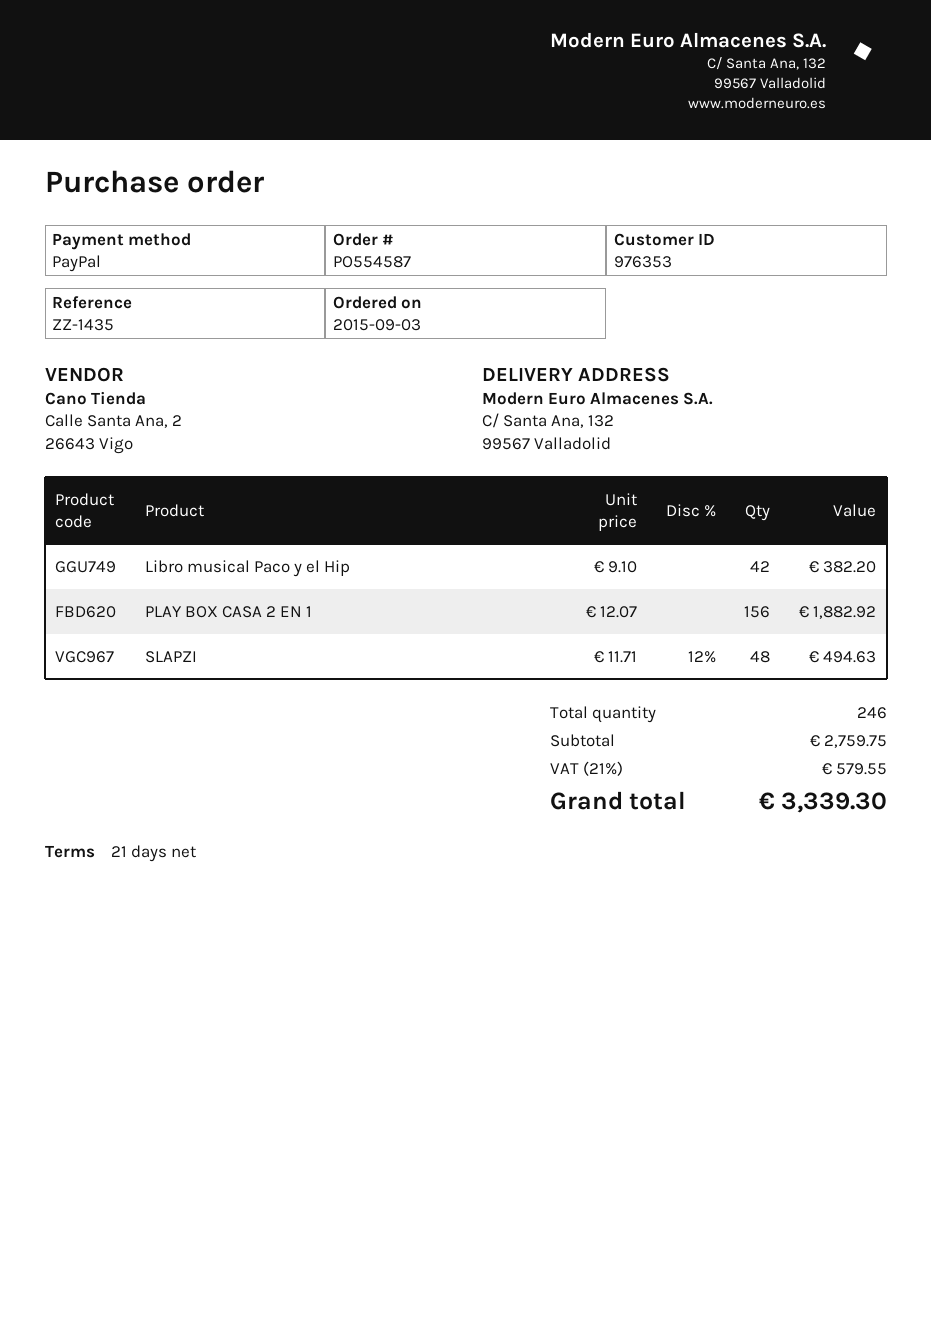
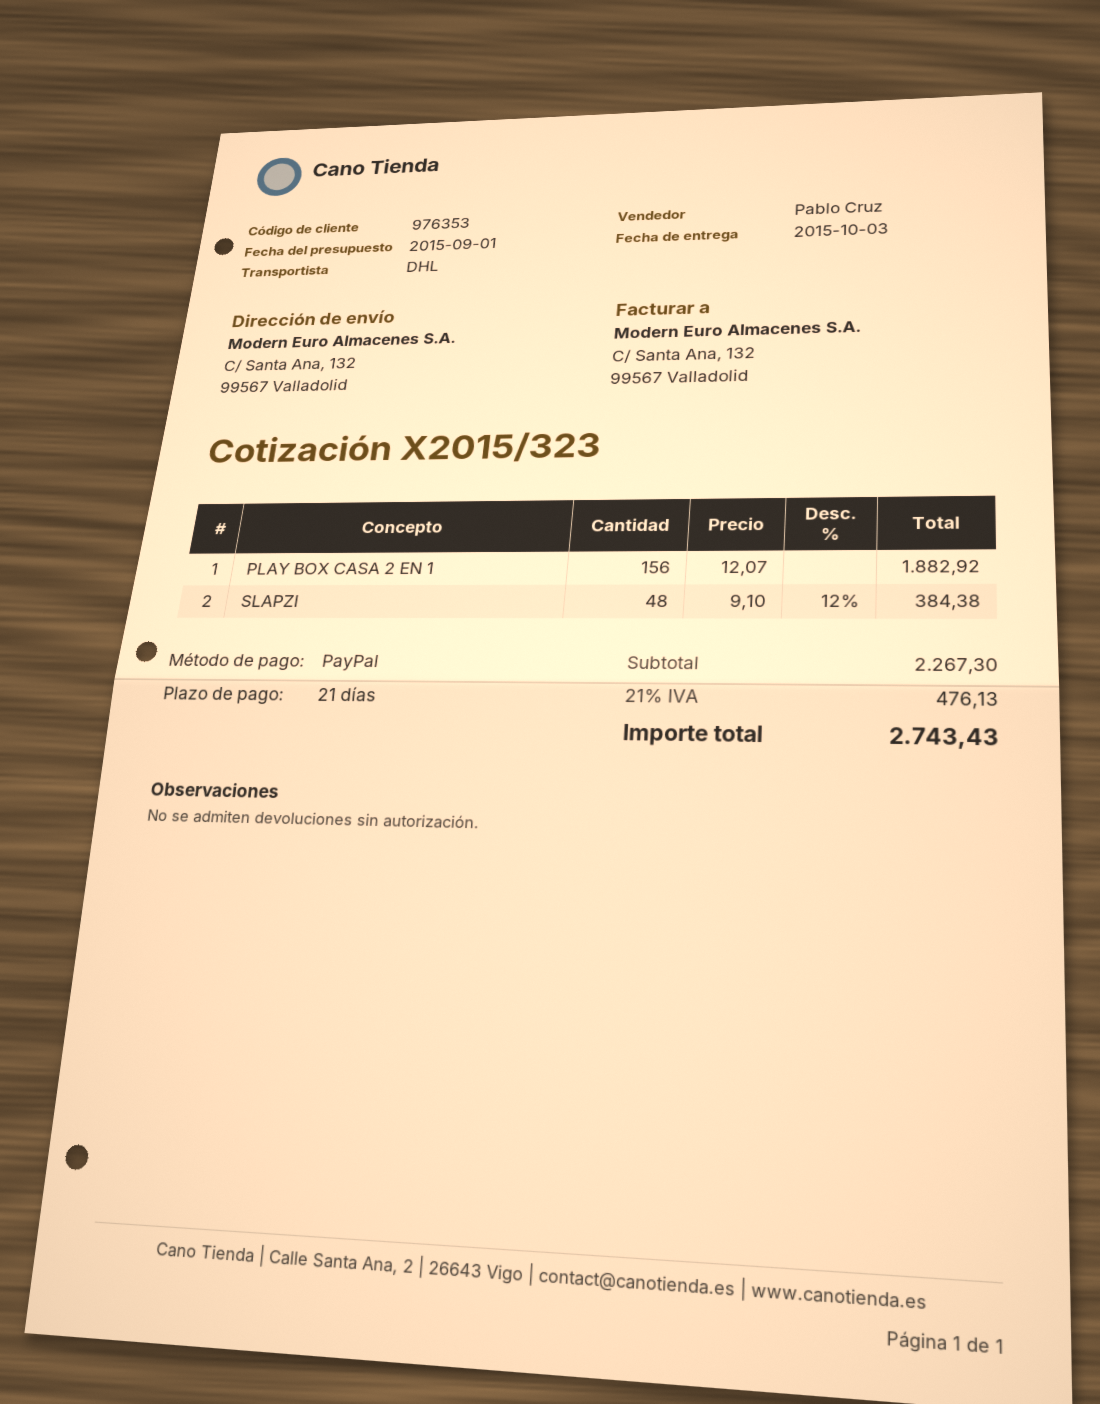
Libro musical Paco y el Hip: 42 x 9.10 = 382.20 -> none
SLAPZI: 48 x 11.71 - 12% = 494.63 -> 48 x 9.10 - 12% = 384.38
subtotal: 2759.75 -> 2267.30
tax: 21% = 579.55 -> 21% = 476.13
total: 3339.30 -> 2743.43

